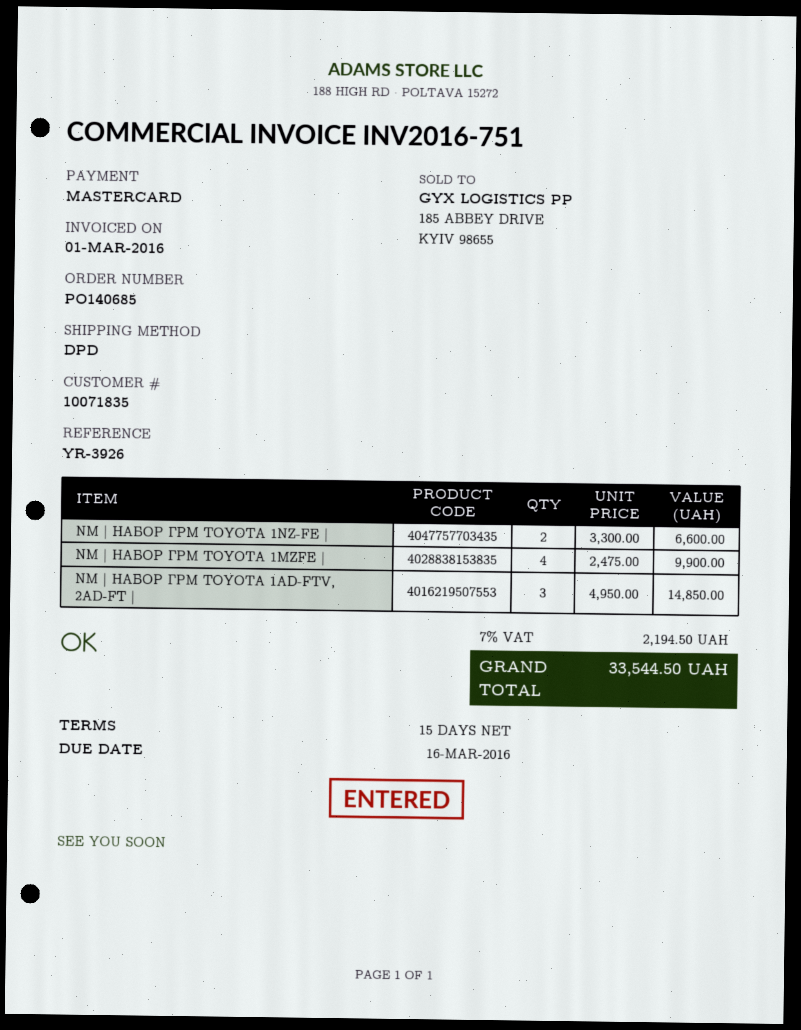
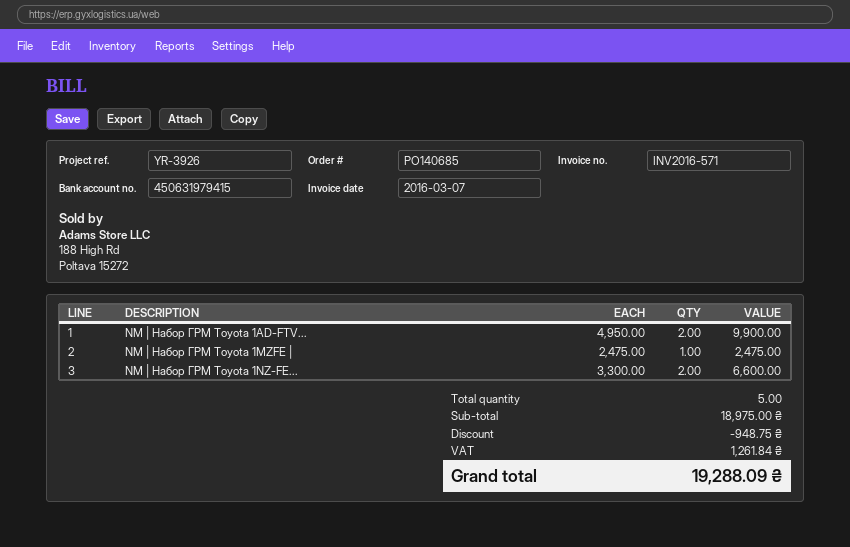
invoice number: INV2016-751 -> INV2016-571
invoice date: 2016-03-01 -> 2016-03-07
NM | НАБОР ГРМ TOYOTA 1MZFE |: 4 x 2475.00 = 9900.00 -> 1 x 2475.00 = 2475.00
NM | НАБОР ГРМ TOYOTA 1AD-FTV, 2AD-FT |: 3 x 4950.00 = 14850.00 -> 2 x 4950.00 = 9900.00
discount: none -> 948.75
tax: 2194.50 -> 1261.84
total: 33544.50 -> 19288.09

